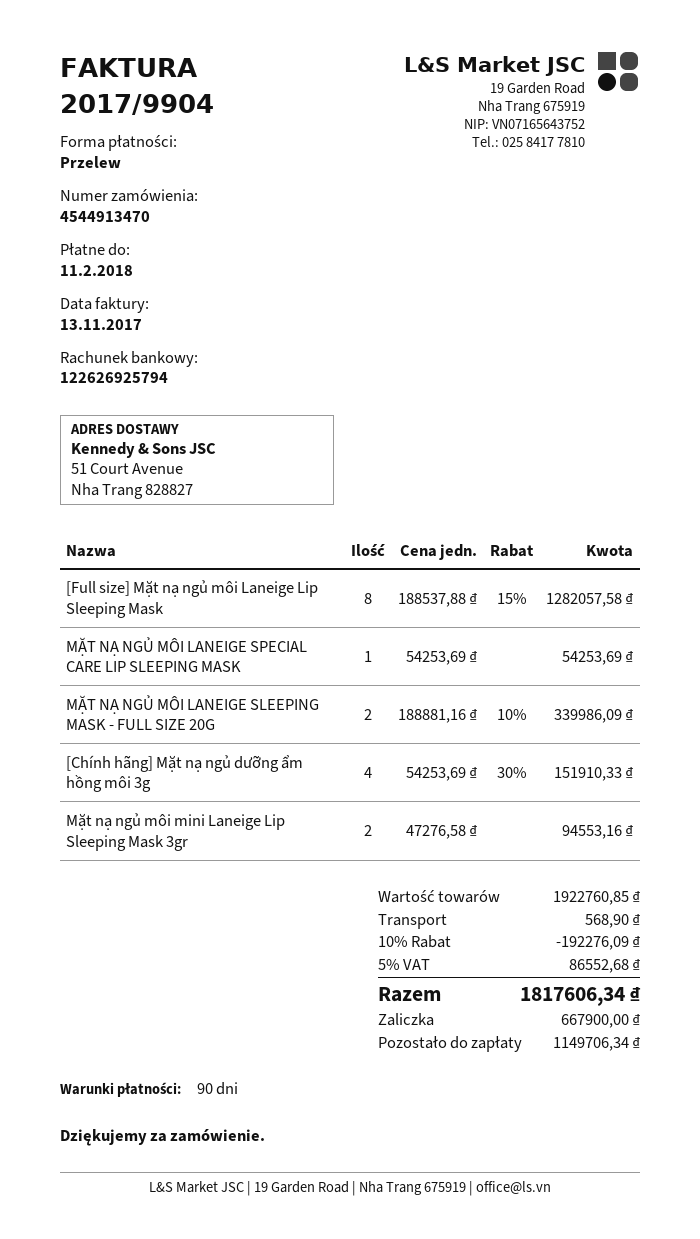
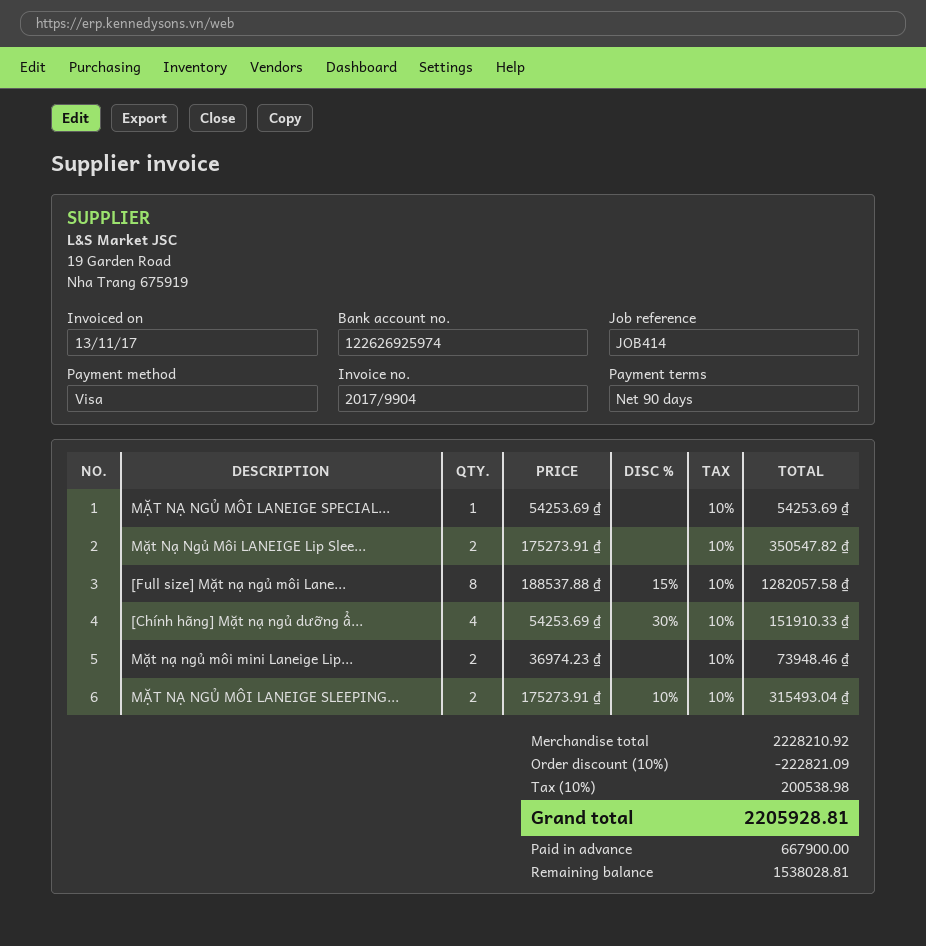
payment method: bank transfer -> Visa
bank account: 122626925794 -> 122626925974
MẶT NẠ NGỦ MÔI LANEIGE SLEEPING MASK - FULL SIZE 20G: 2 x 188881.16 - 10% = 339986.09 -> 2 x 175273.91 - 10% = 315493.04
Mặt nạ ngủ môi mini Laneige Lip Sleeping Mask 3gr: 2 x 47276.58 = 94553.16 -> 2 x 36974.23 = 73948.46
Mặt Nạ Ngủ Môi LANEIGE Lip Slee...: none -> 2 x 175273.91 = 350547.82
subtotal: 1922760.85 -> 2228210.92
discount: 10% = 192276.09 -> 10% = 222821.09
shipping: 568.90 -> none
tax: 5% = 86552.68 -> 10% = 200538.98
total: 1817606.34 -> 2205928.81
balance: 1149706.34 -> 1538028.81

